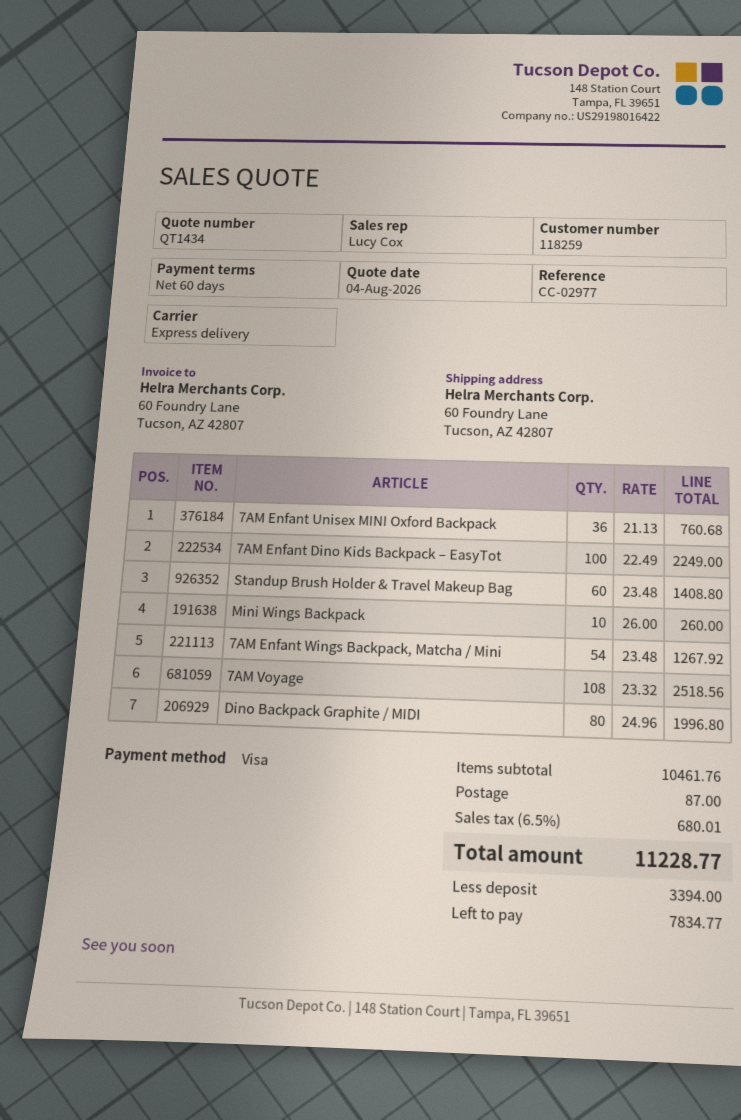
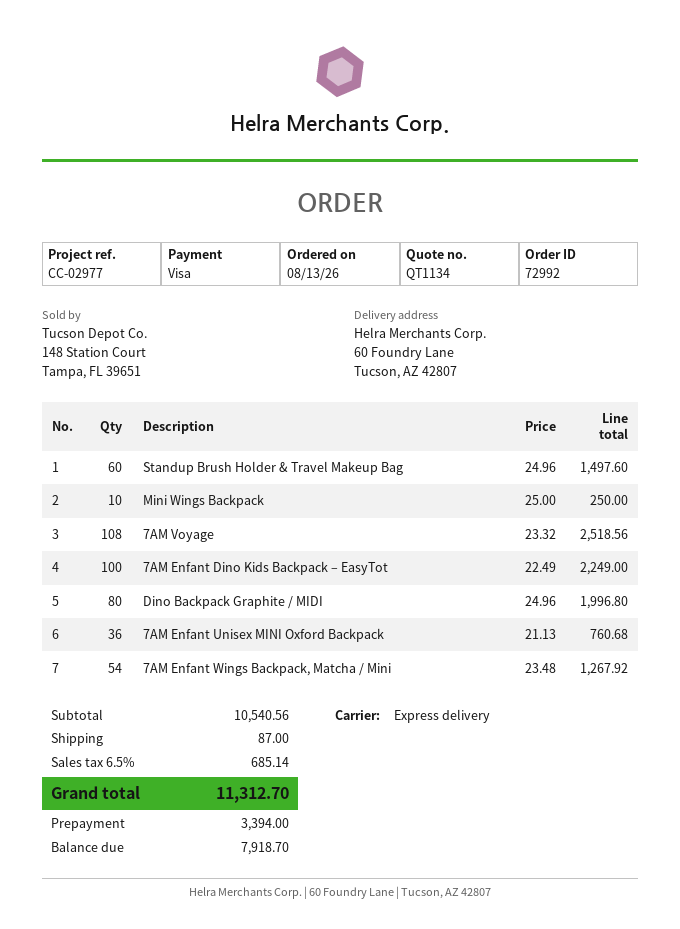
quote number: QT1434 -> QT1134
Standup Brush Holder & Travel Makeup Bag: 60 x 23.48 = 1408.80 -> 60 x 24.96 = 1497.60
Mini Wings Backpack: 10 x 26.00 = 260.00 -> 10 x 25.00 = 250.00
subtotal: 10461.76 -> 10540.56
tax: 6.5% = 680.01 -> 6.5% = 685.14
total: 11228.77 -> 11312.70
balance: 7834.77 -> 7918.70

